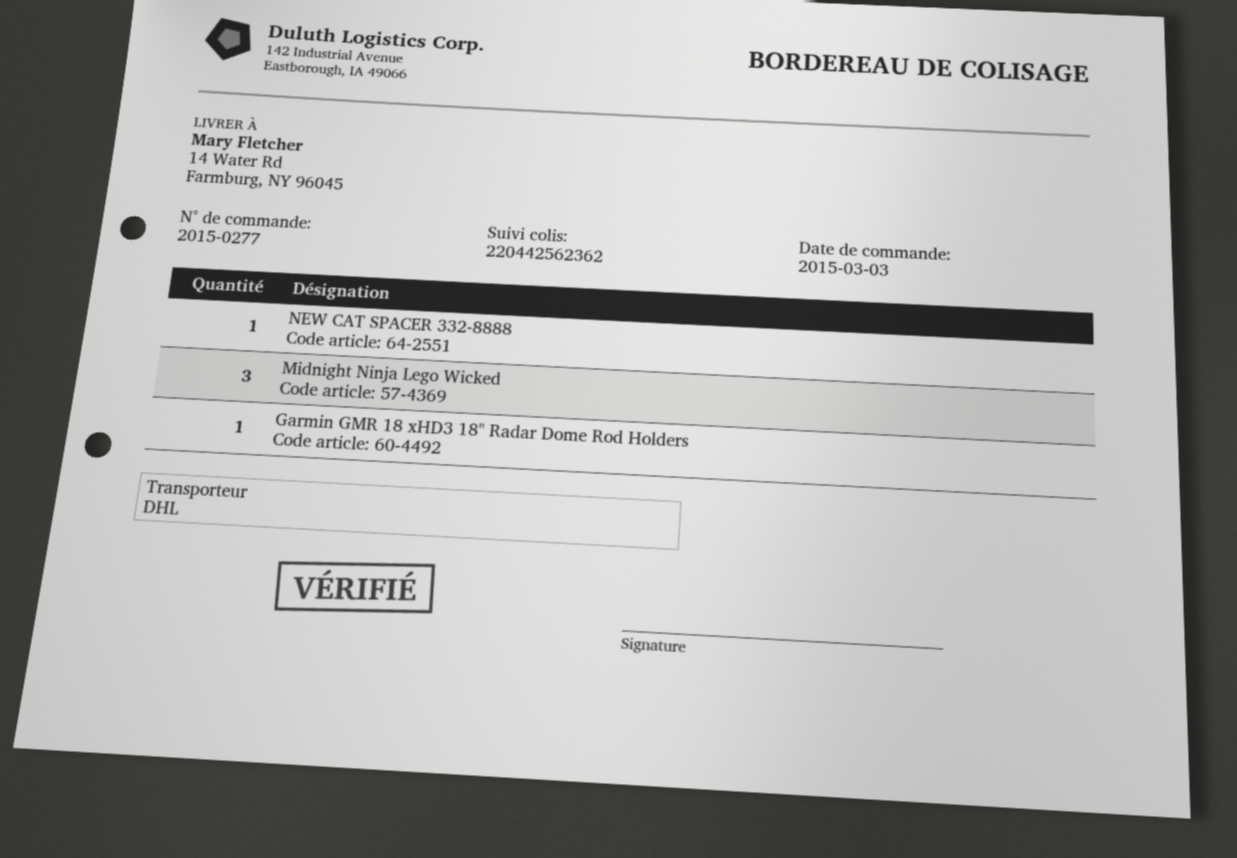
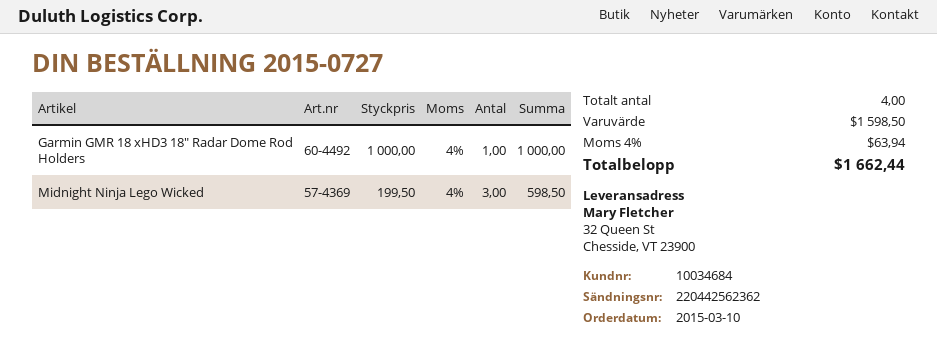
order number: 2015-0277 -> 2015-0727
order date: 2015-03-03 -> 2015-03-10
ship to: 14 Water Rd, Farmburg, NY 96045 -> 32 Queen St, Chesside, VT 23900
NEW CAT SPACER 332-8888: 1 -> none

